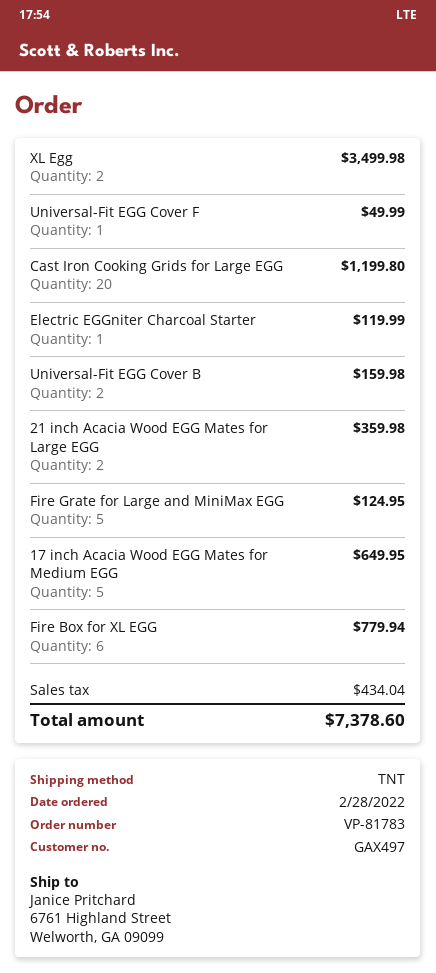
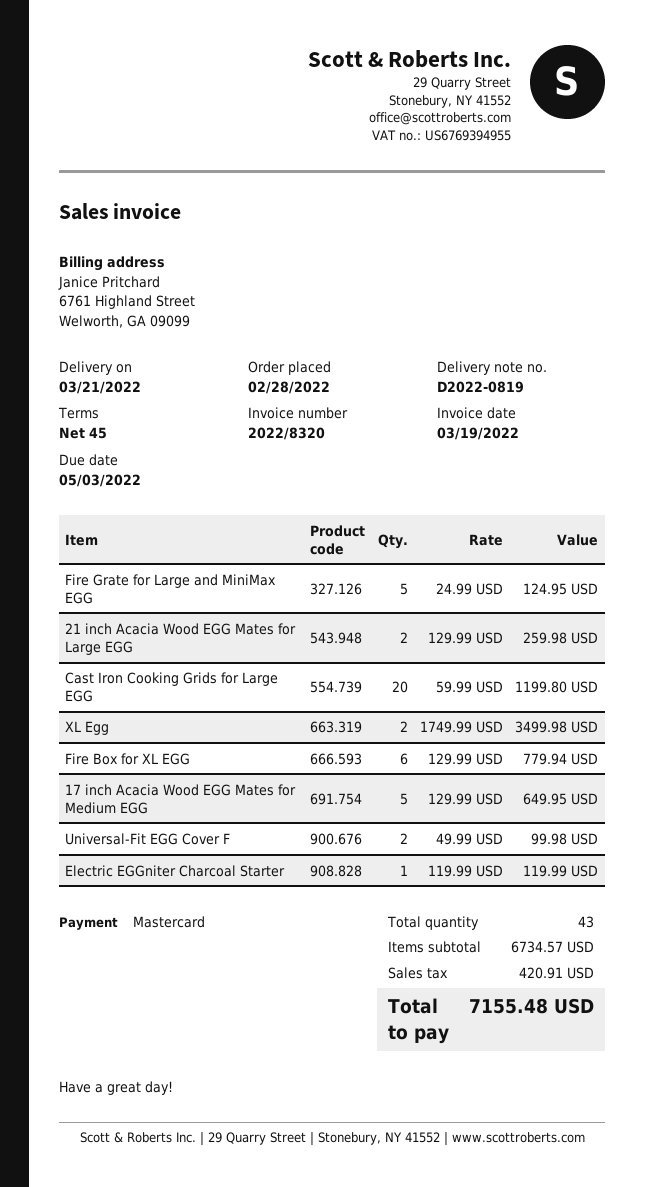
Universal-Fit EGG Cover F: 1 for 49.99 -> 2 for 99.98
Universal-Fit EGG Cover B: 2 for 159.98 -> none
21 inch Acacia Wood EGG Mates for Large EGG: 2 for 359.98 -> 2 for 259.98
tax: 434.04 -> 420.91
total: 7378.60 -> 7155.48

